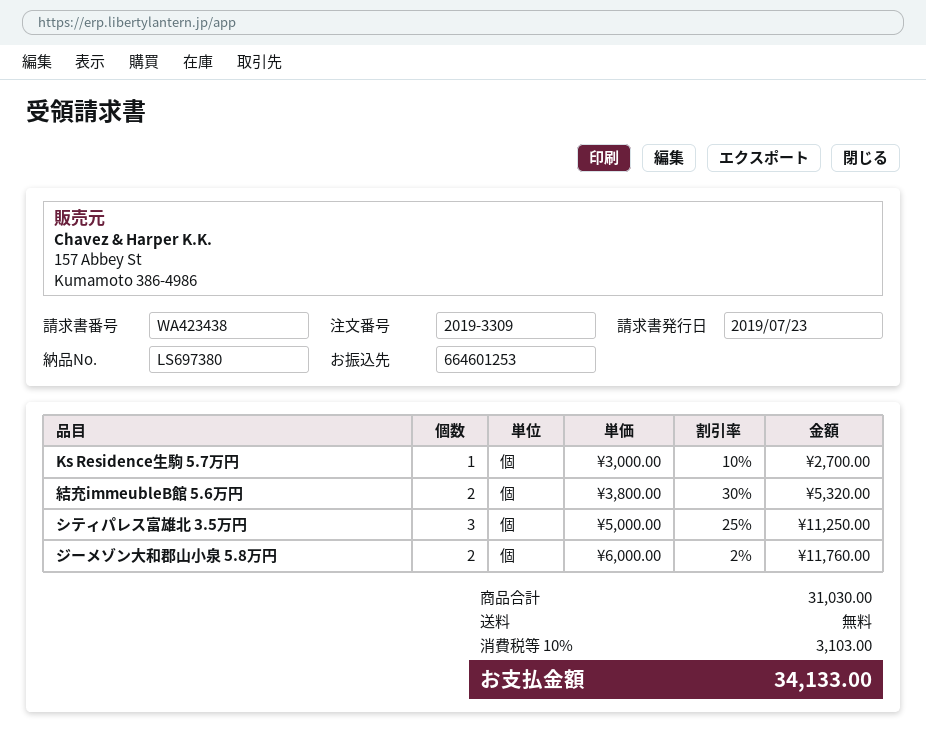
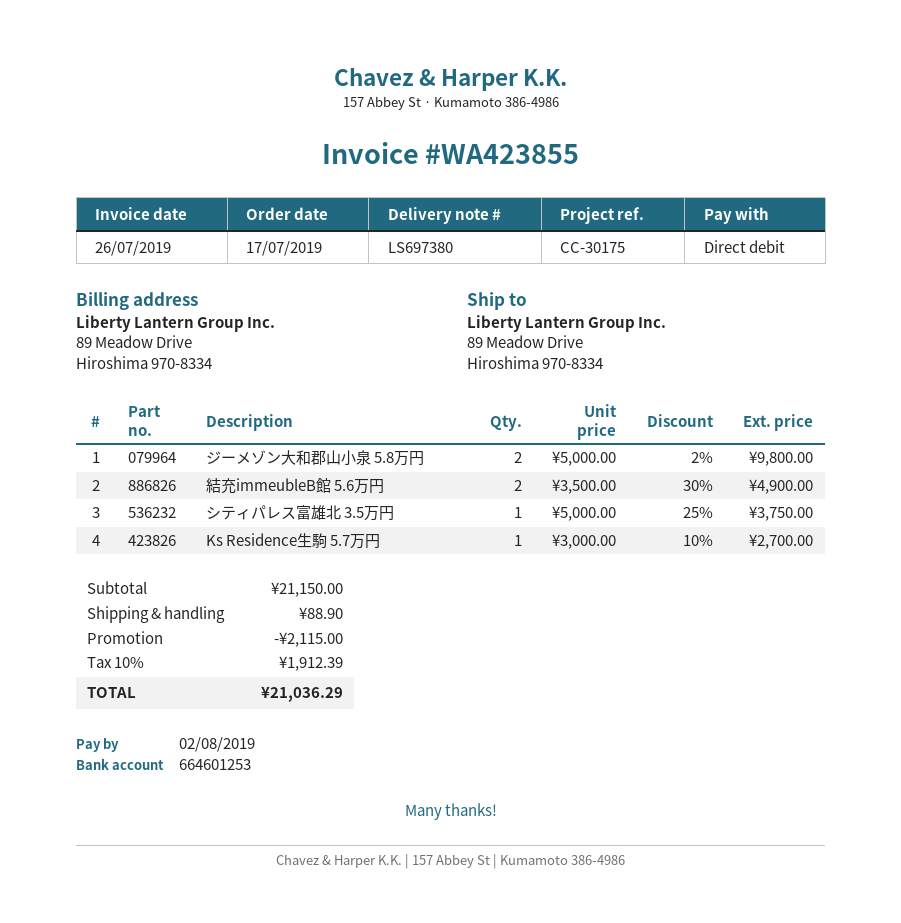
invoice number: WA423438 -> WA423855
invoice date: 2019-07-23 -> 2019-07-26
結充immeubleB館 5.6万円: 2 x 3800.00 - 30% = 5320.00 -> 2 x 3500.00 - 30% = 4900.00
シティパレス富雄北 3.5万円: 3 x 5000.00 - 25% = 11250.00 -> 1 x 5000.00 - 25% = 3750.00
ジーメゾン大和郡山小泉 5.8万円: 2 x 6000.00 - 2% = 11760.00 -> 2 x 5000.00 - 2% = 9800.00
subtotal: 31030.00 -> 21150.00
discount: none -> 2115.00
shipping: 0.00 -> 88.90
tax: 10% = 3103.00 -> 10% = 1912.39
total: 34133.00 -> 21036.29

